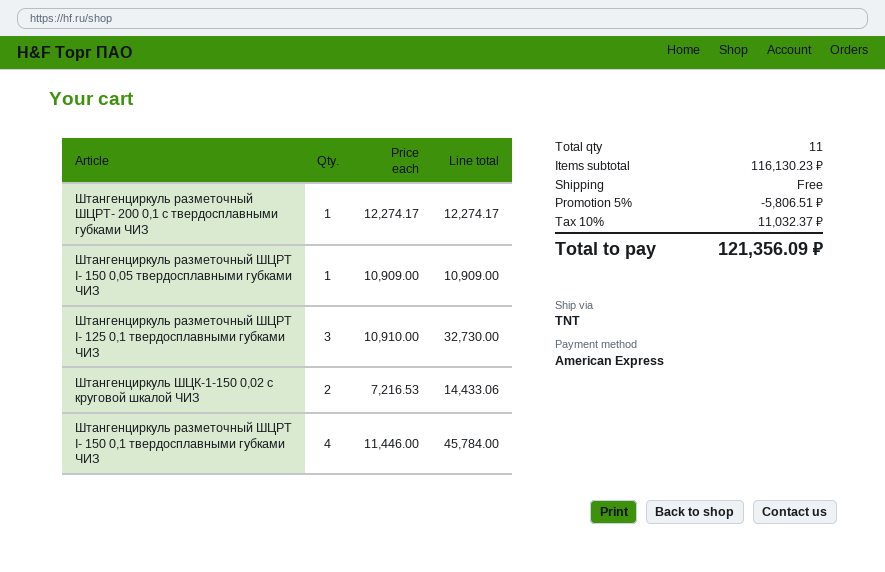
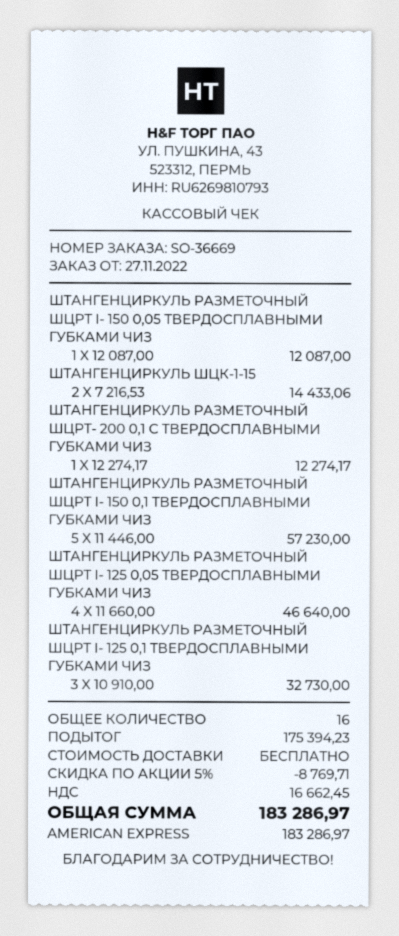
Штангенциркуль разметочный ШЦРТ I- 150 0,05 твердосплавными губками ЧИЗ: 1 x 10909.00 = 10909.00 -> 1 x 12087.00 = 12087.00
Штангенциркуль разметочный ШЦРТ I- 150 0,1 твердосплавными губками ЧИЗ: 4 x 11446.00 = 45784.00 -> 5 x 11446.00 = 57230.00
ШТАНГЕНЦИРКУЛЬ РАЗМЕТОЧНЫЙ ШЦРТ I- 125 0,05 ТВЕРДОСПЛАВНЫМИ ГУБКАМИ ЧИЗ: none -> 4 x 11660.00 = 46640.00
total quantity: 11 -> 16
subtotal: 116130.23 -> 175394.23
discount: 5% = 5806.51 -> 5% = 8769.71
tax: 11032.37 -> 16662.45
total: 121356.09 -> 183286.97

